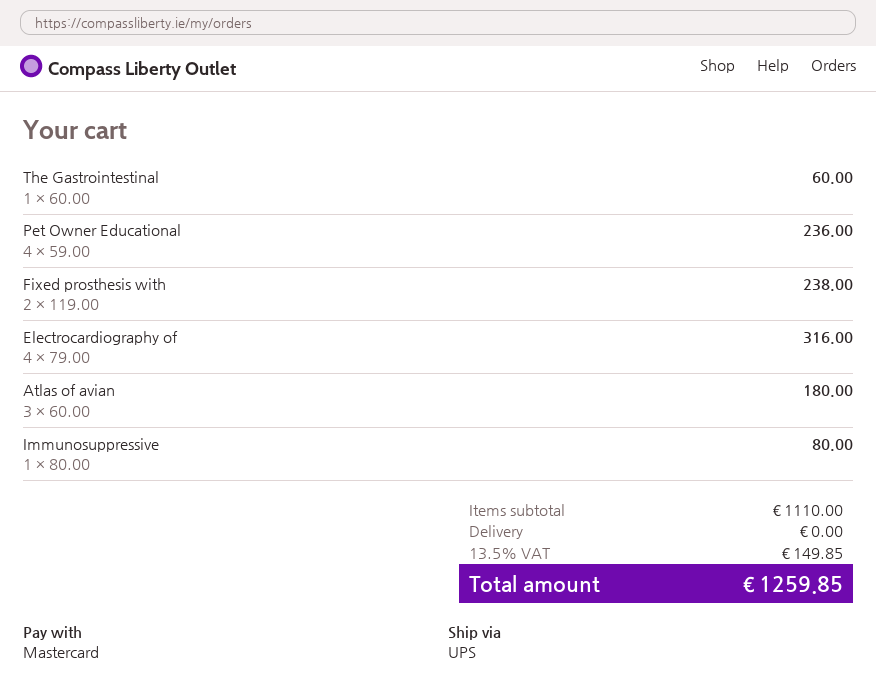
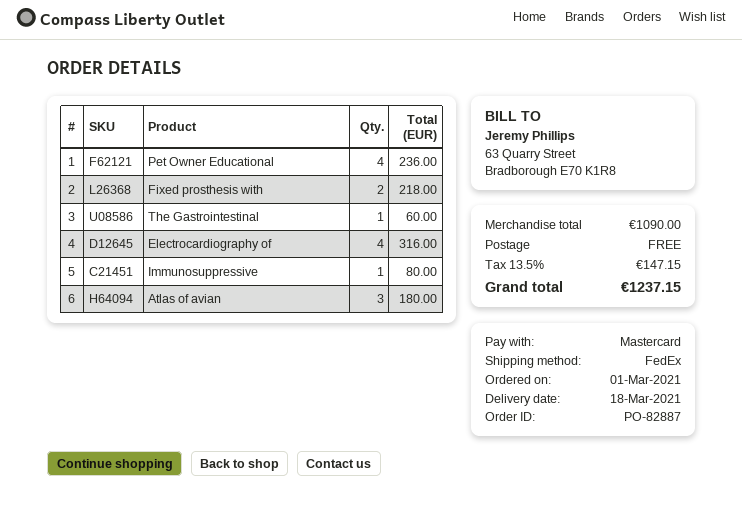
shipping method: UPS -> FedEx
Fixed prosthesis with: 2 for 238.00 -> 2 for 218.00
subtotal: 1110.00 -> 1090.00
tax: 13.5% = 149.85 -> 13.5% = 147.15
total: 1259.85 -> 1237.15

